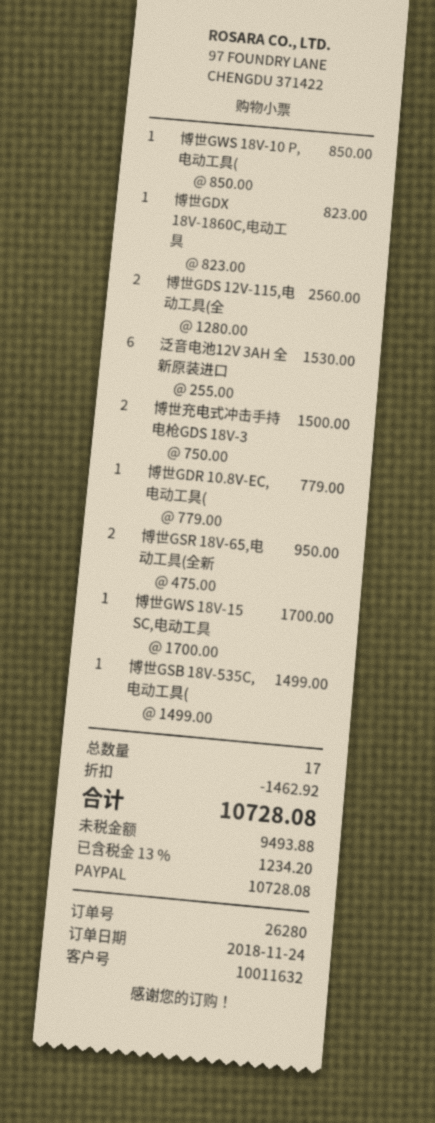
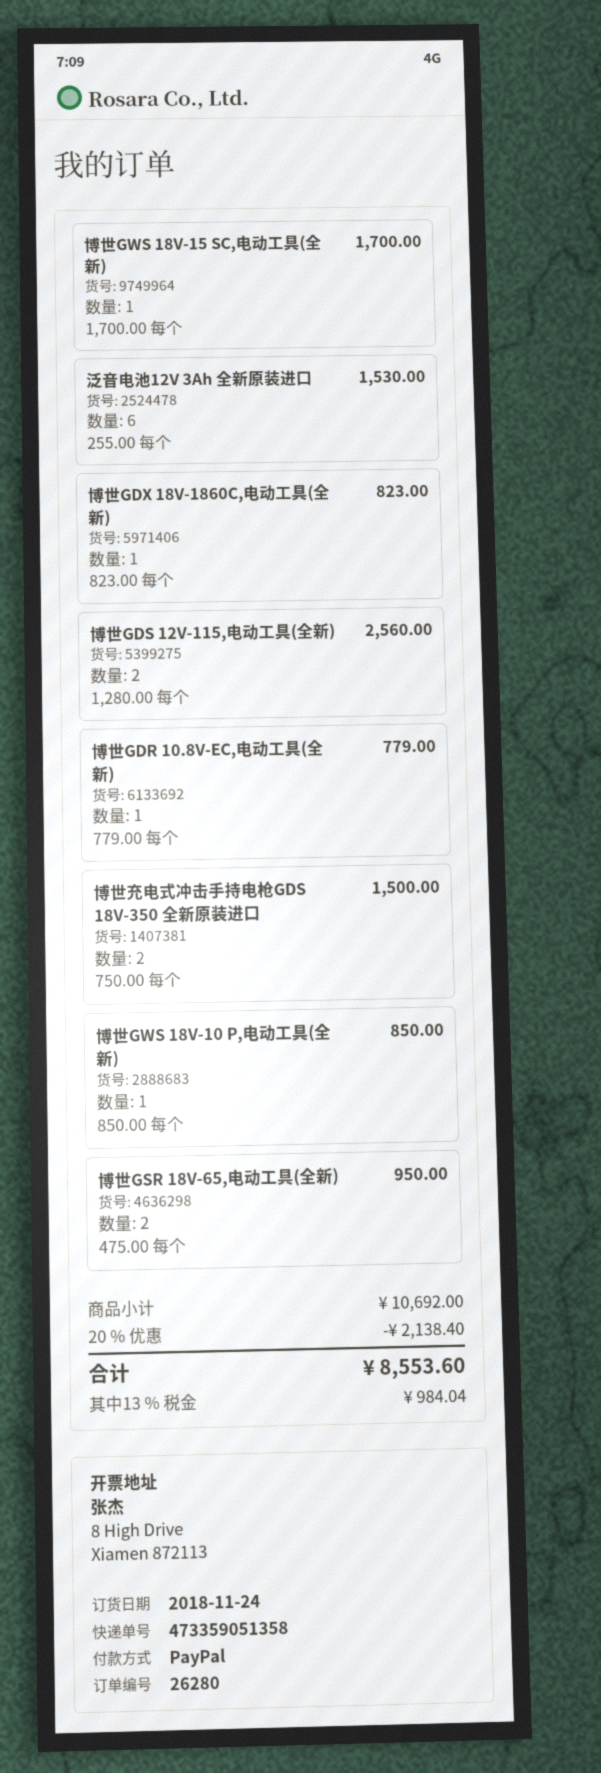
博世GSB 18V-535C,电动工具(: 1 x 1499.00 = 1499.00 -> none
discount: 1462.92 -> 2138.40
tax: 13% = 1234.20 -> 13% = 984.04
total: 10728.08 -> 8553.60

